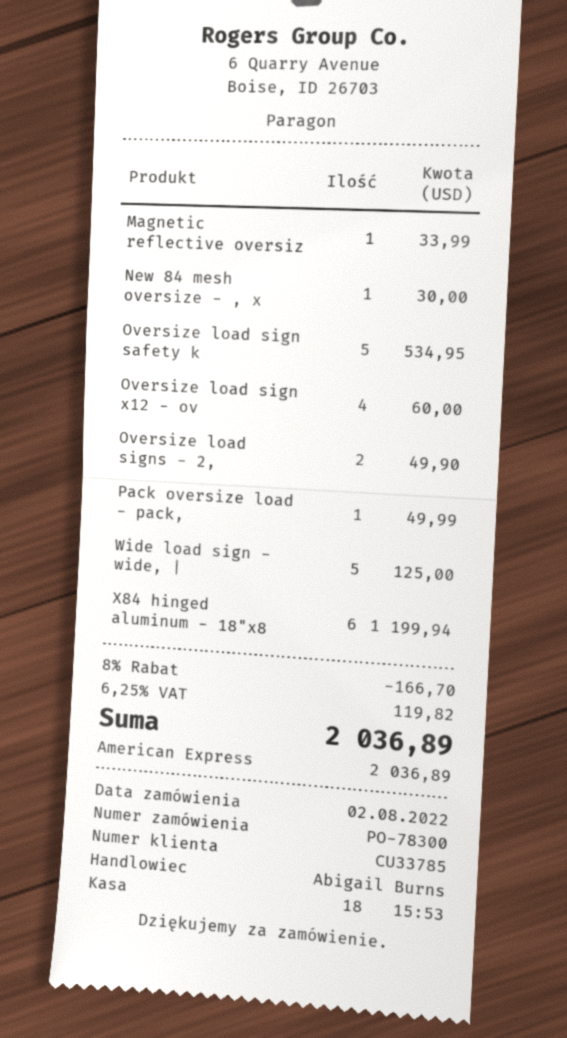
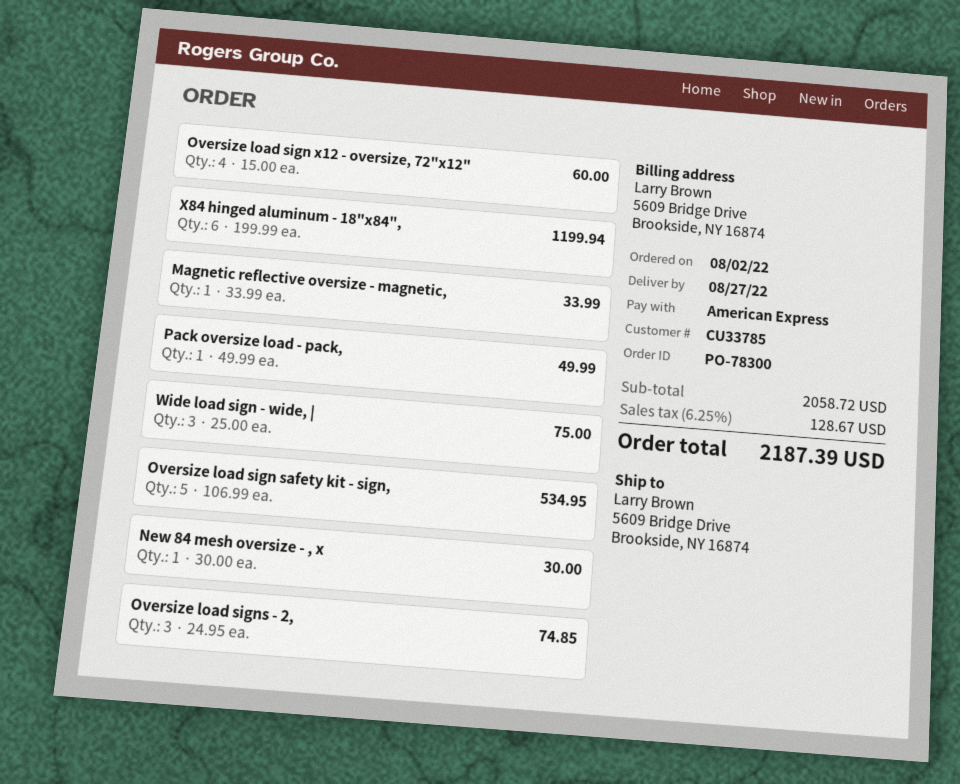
Oversize load signs - 2,: 2 for 49.90 -> 3 for 74.85
Wide load sign - wide, |: 5 for 125.00 -> 3 for 75.00
discount: 8% = 166.70 -> none
tax: 6.25% = 119.82 -> 6.25% = 128.67
total: 2036.89 -> 2187.39

